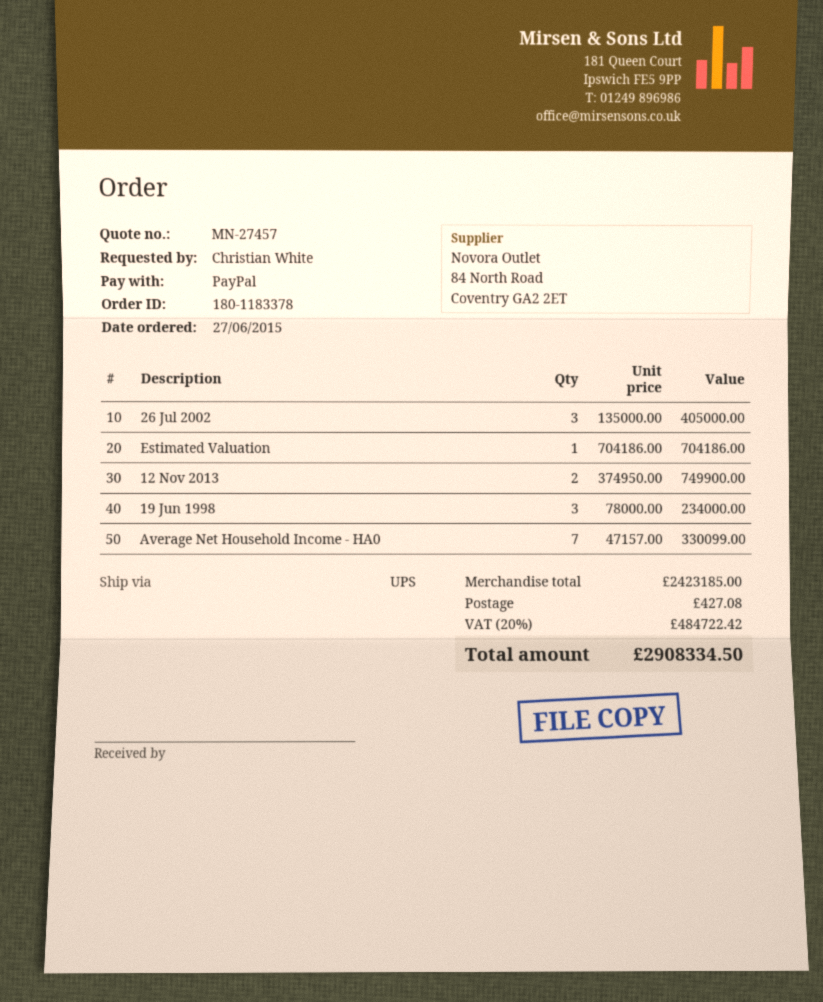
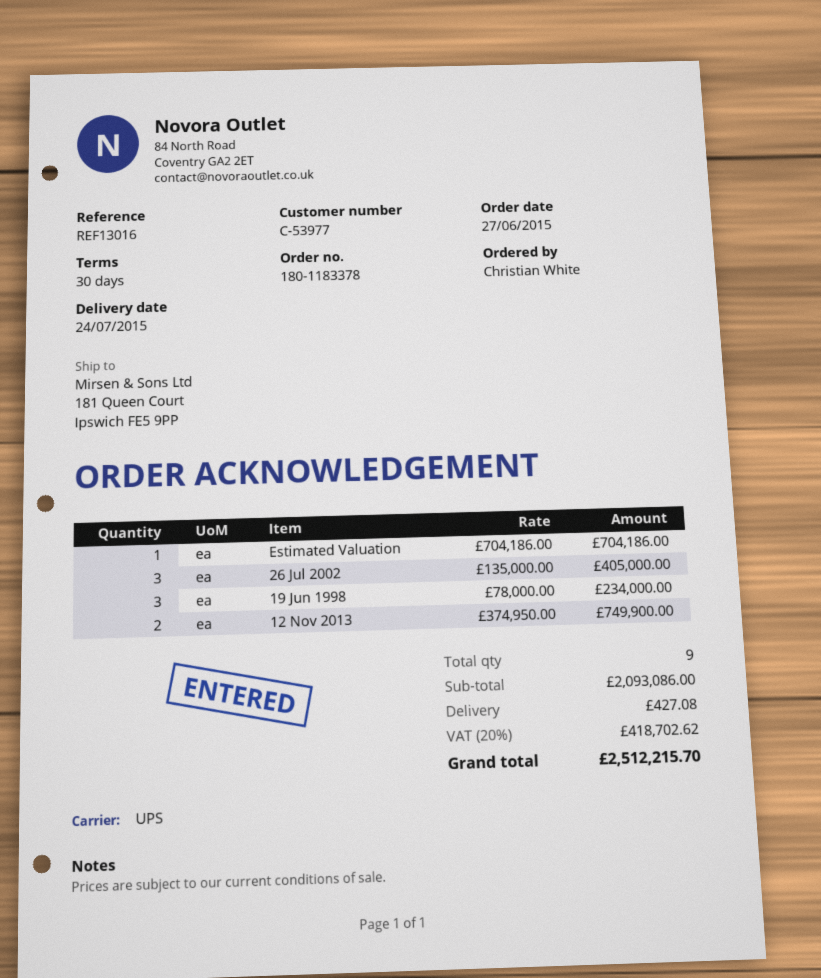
Average Net Household Income - HA0: 7 x 47157.00 = 330099.00 -> none
subtotal: 2423185.00 -> 2093086.00
tax: 20% = 484722.42 -> 20% = 418702.62
total: 2908334.50 -> 2512215.70

